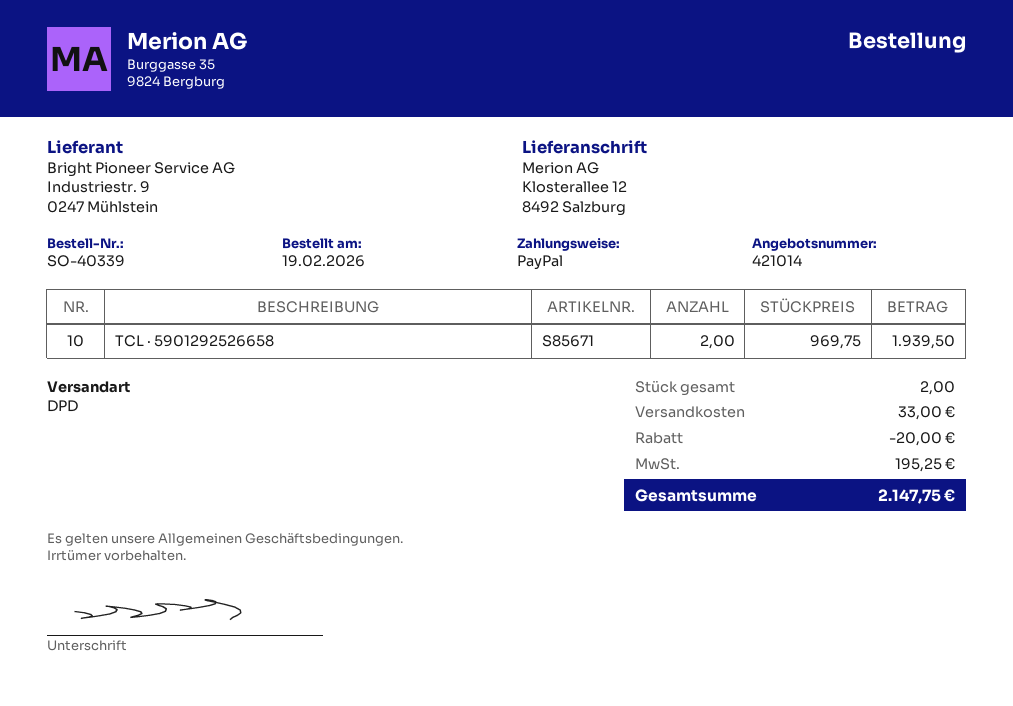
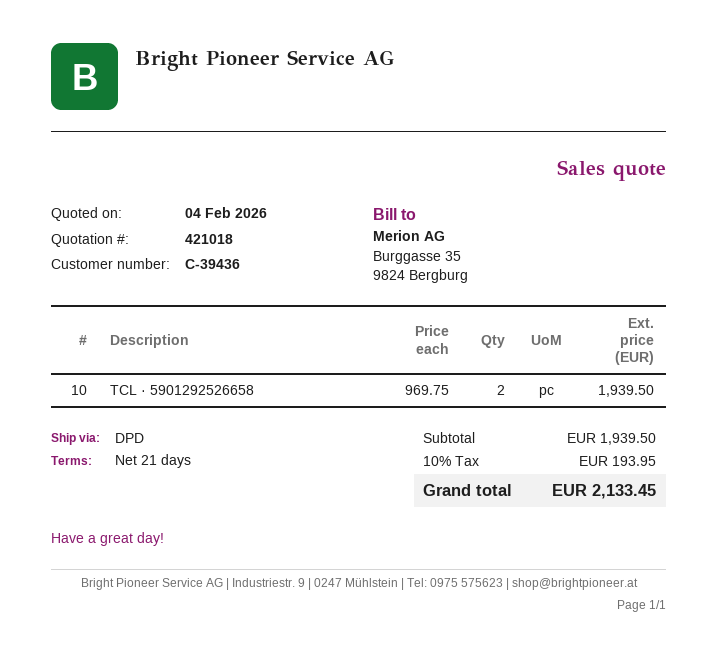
quote number: 421014 -> 421018
discount: 20.00 -> none
shipping: 33.00 -> none
tax: 195.25 -> 193.95
total: 2147.75 -> 2133.45

